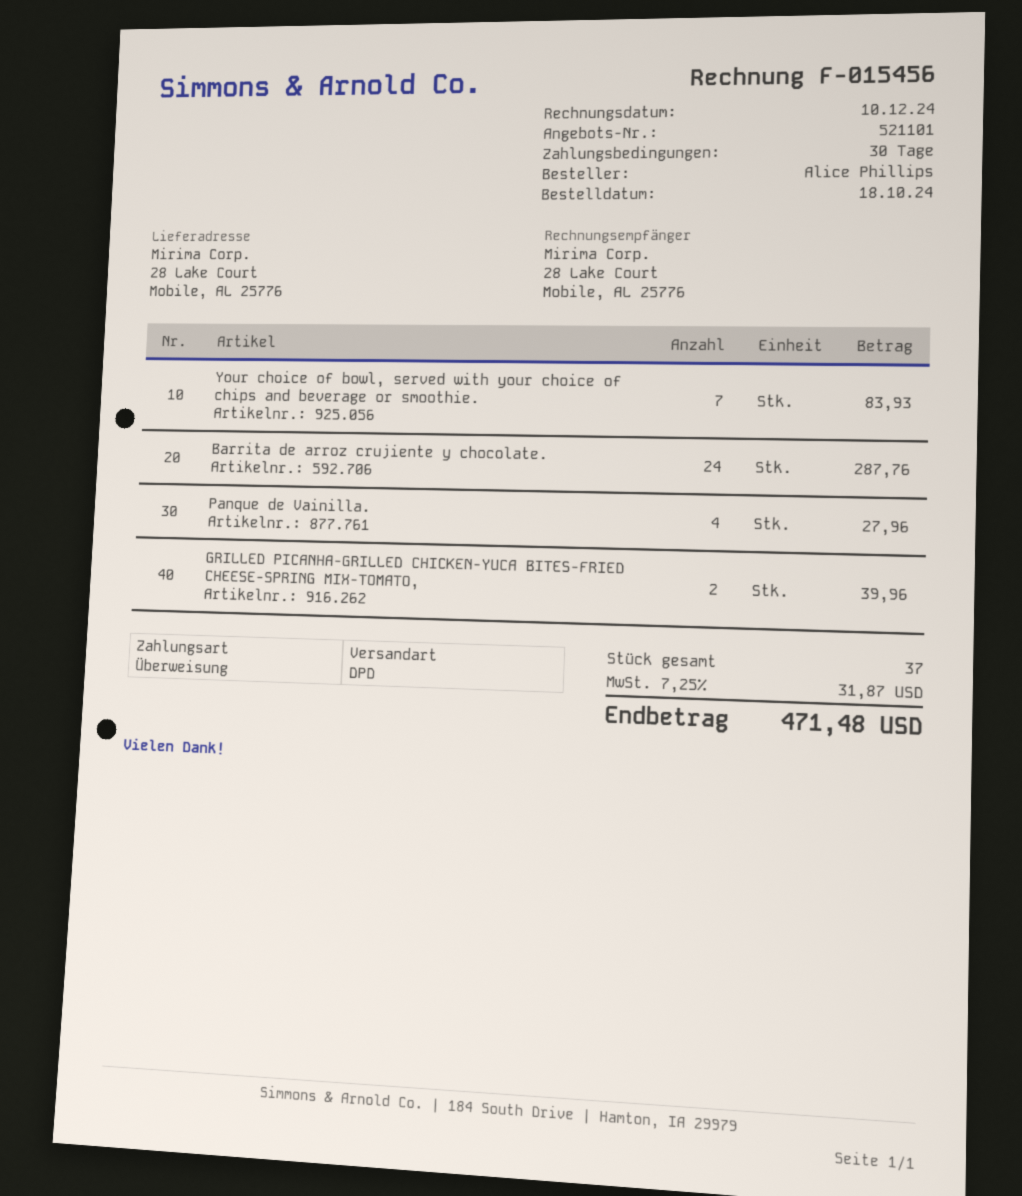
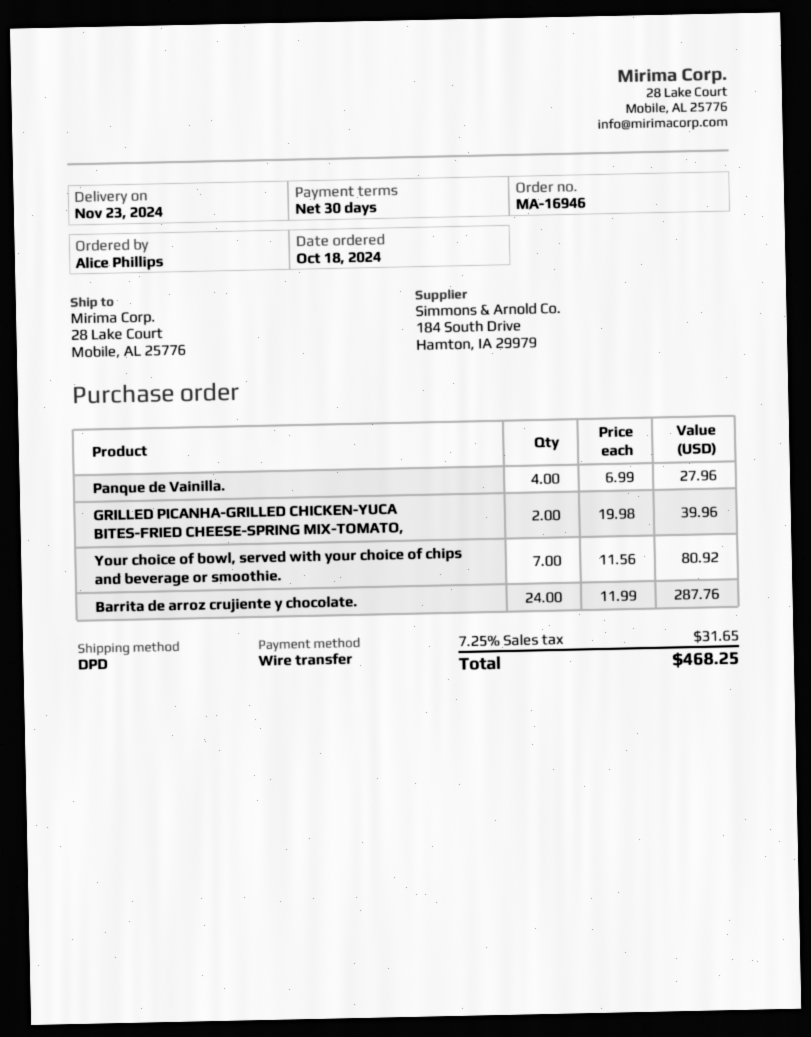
Your choice of bowl, served with your choice of chips and beverage or smoothie.: 7 for 83.93 -> 7 for 80.92
tax: 7.25% = 31.87 -> 7.25% = 31.65
total: 471.48 -> 468.25

